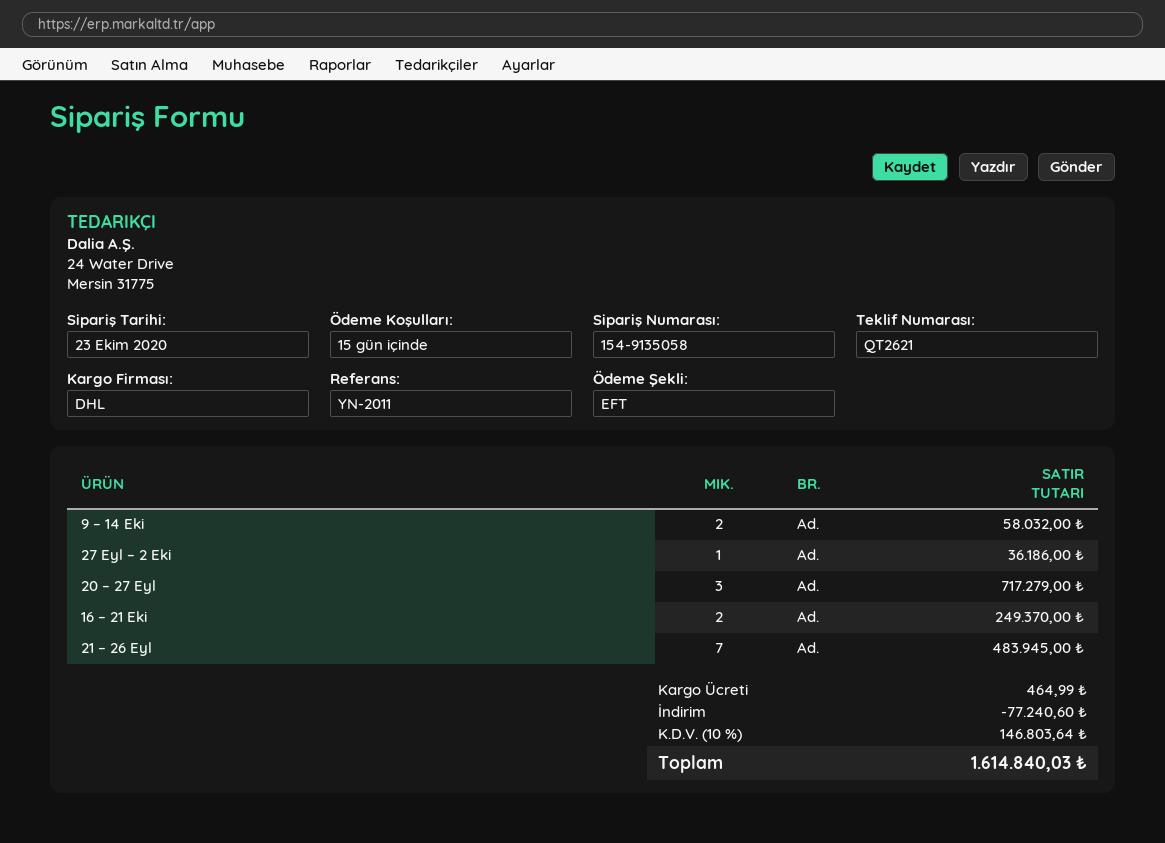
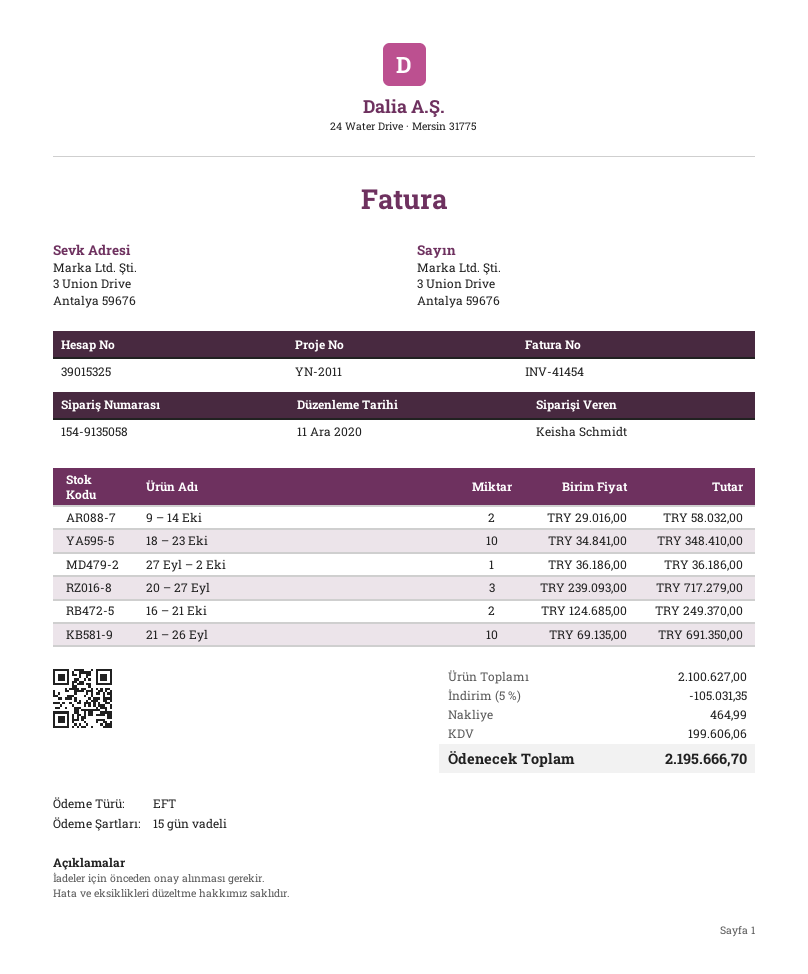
21 – 26 Eyl: 7 for 483945.00 -> 10 for 691350.00
18 – 23 Eki: none -> 10 for 348410.00
discount: 77240.60 -> 105031.35
tax: 146803.64 -> 199606.06
total: 1614840.03 -> 2195666.70

